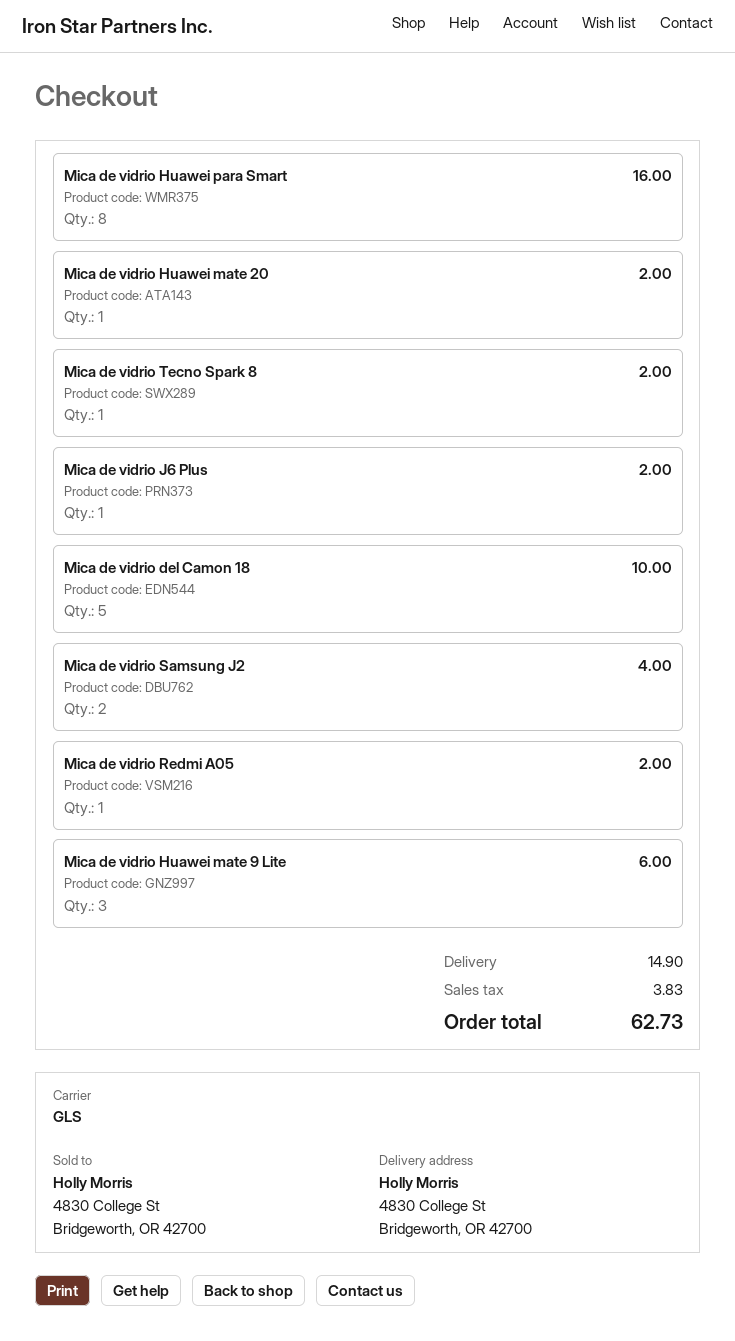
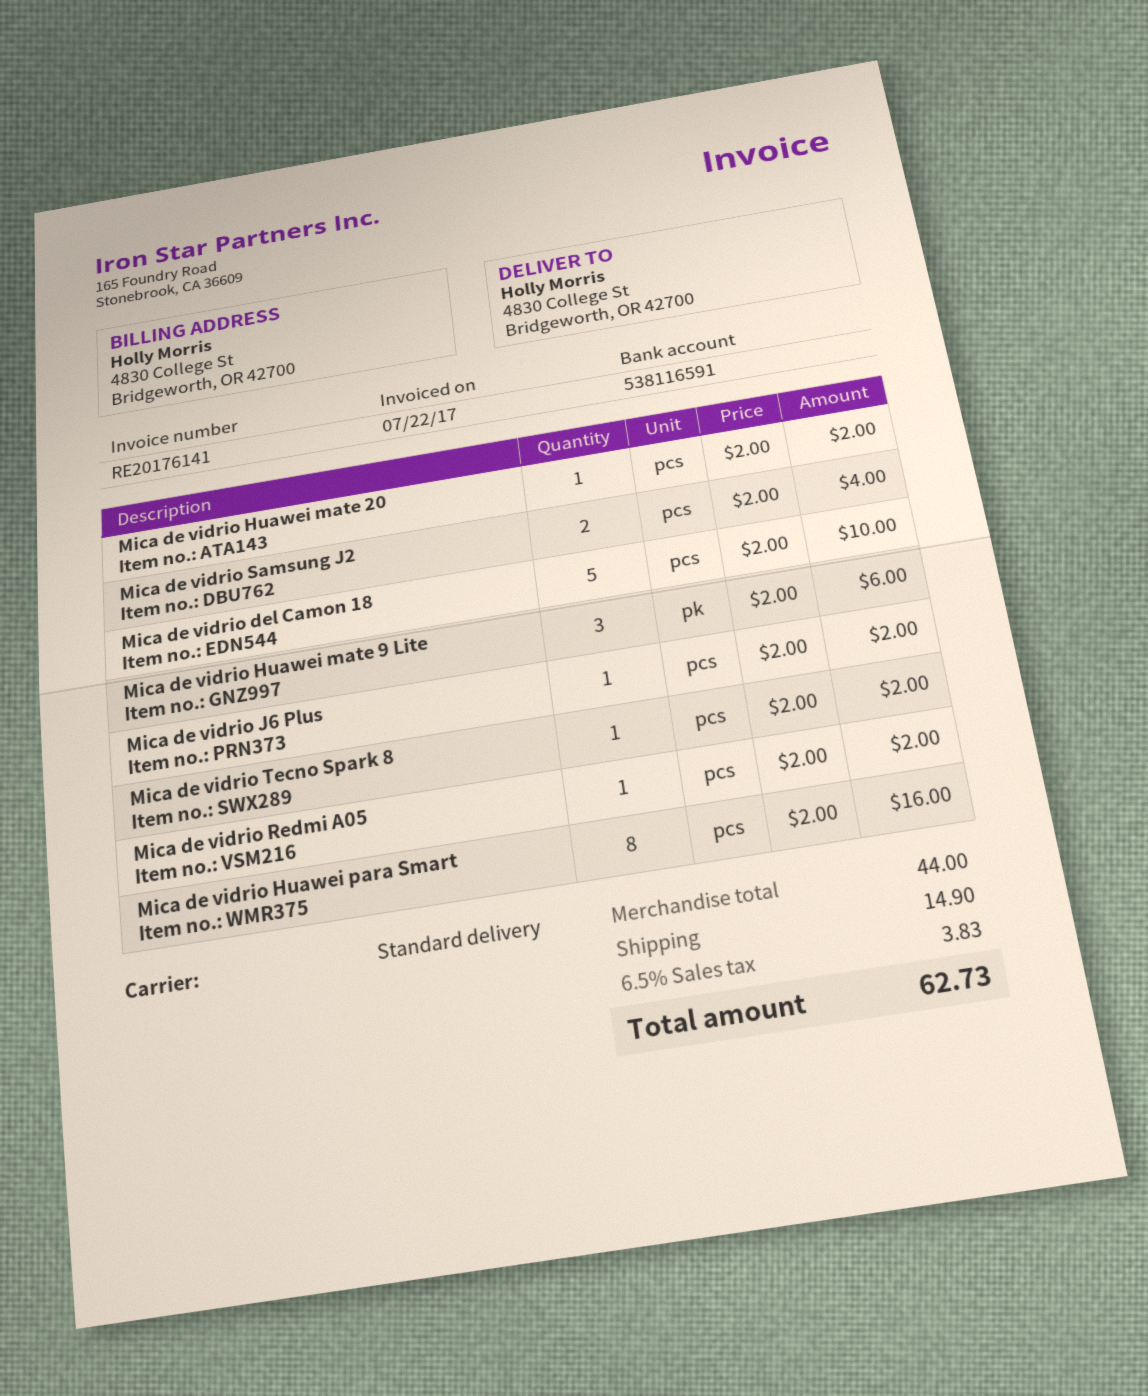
shipping method: GLS -> standard

